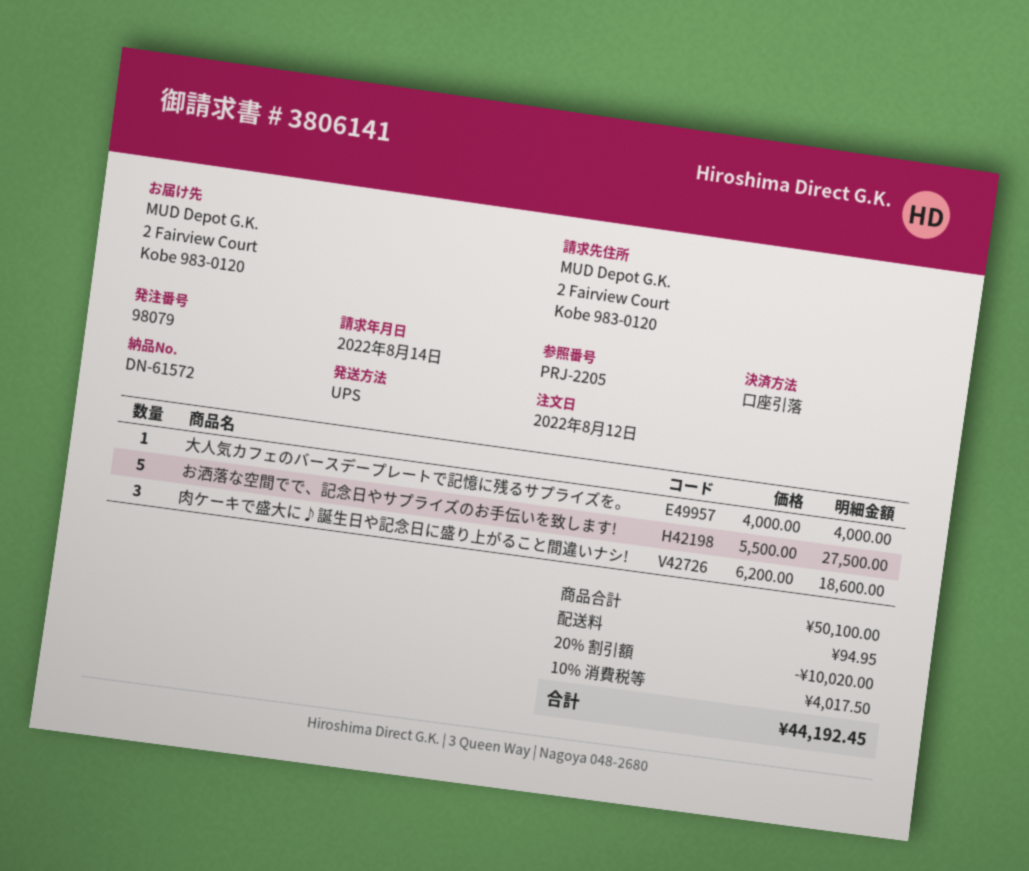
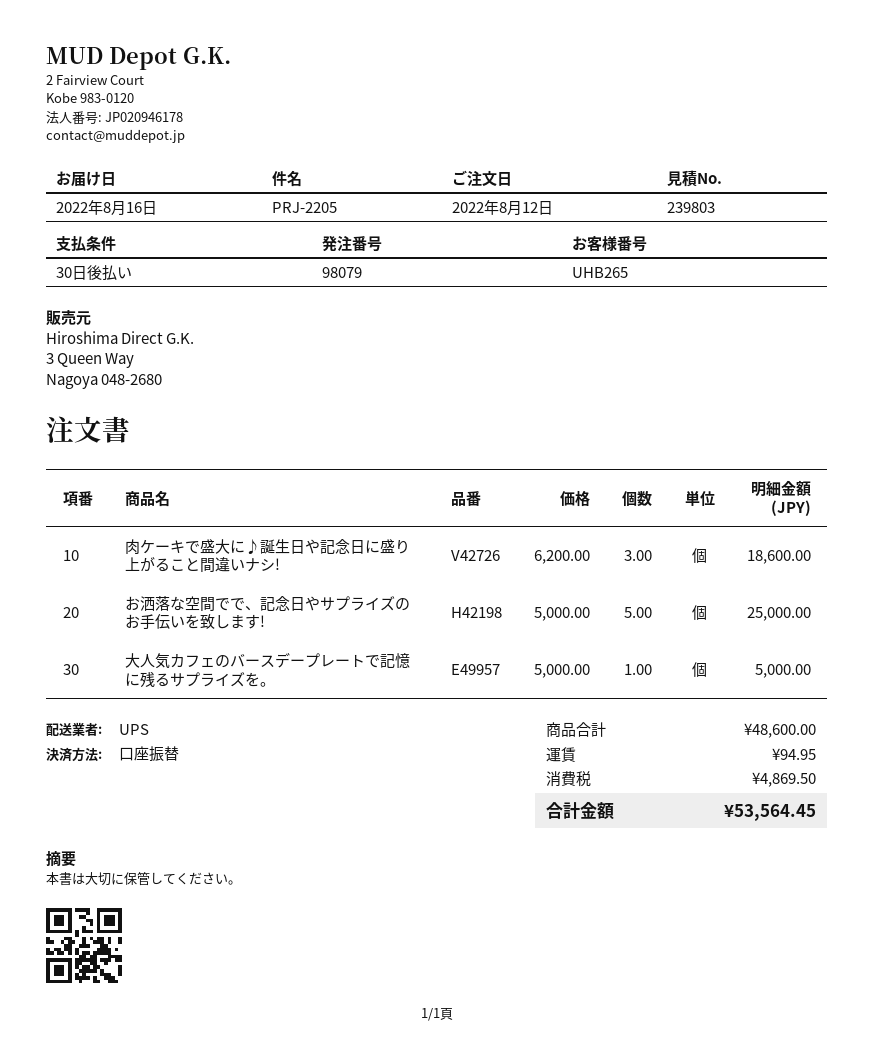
大人気カフェのバースデープレートで記憶に残るサプライズを。: 1 x 4000.00 = 4000.00 -> 1 x 5000.00 = 5000.00
お洒落な空間でで、記念日やサプライズのお手伝いを致します!: 5 x 5500.00 = 27500.00 -> 5 x 5000.00 = 25000.00
subtotal: 50100.00 -> 48600.00
discount: 20% = 10020.00 -> none
tax: 4017.50 -> 4869.50
total: 44192.45 -> 53564.45

